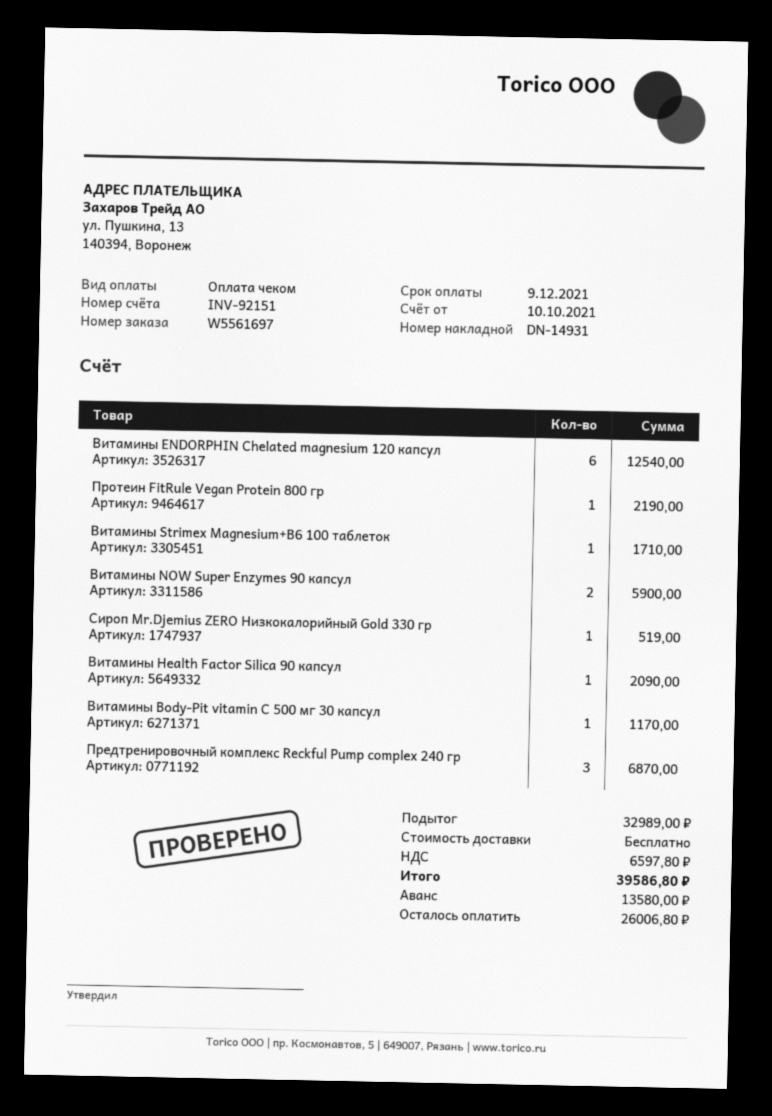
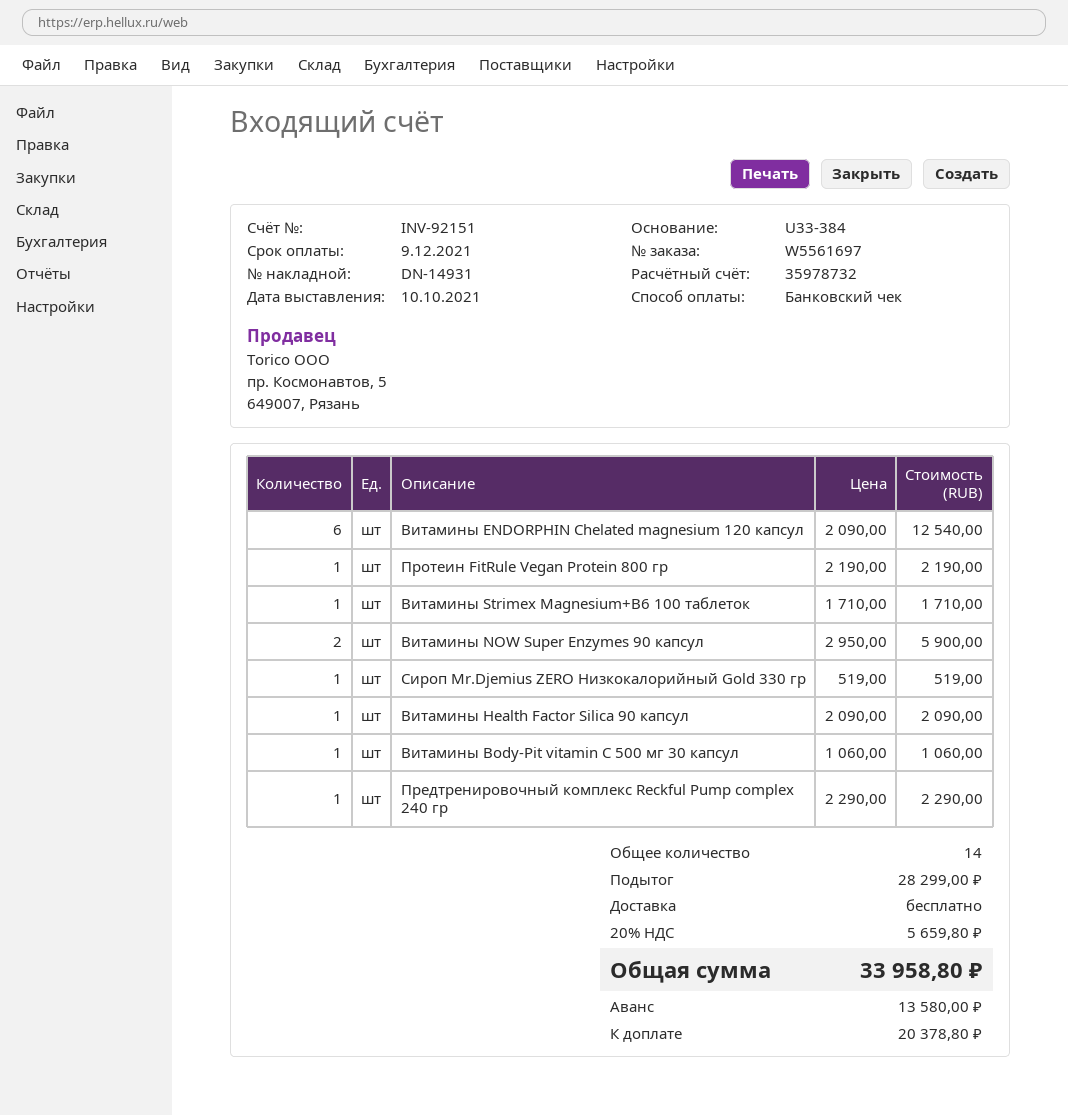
Витамины Body-Pit vitamin C 500 мг 30 капсул: 1 for 1170.00 -> 1 for 1060.00
Предтренировочный комплекс Reckful Pump complex 240 гр: 3 for 6870.00 -> 1 for 2290.00
subtotal: 32989.00 -> 28299.00
tax: 6597.80 -> 5659.80
total: 39586.80 -> 33958.80
balance: 26006.80 -> 20378.80

